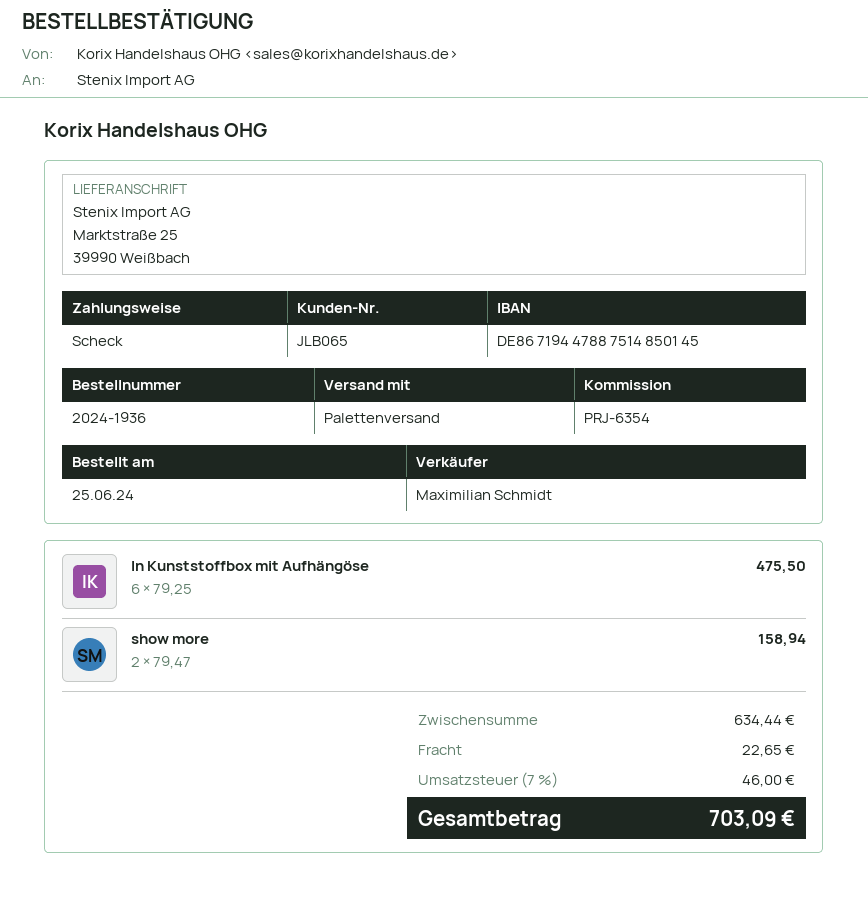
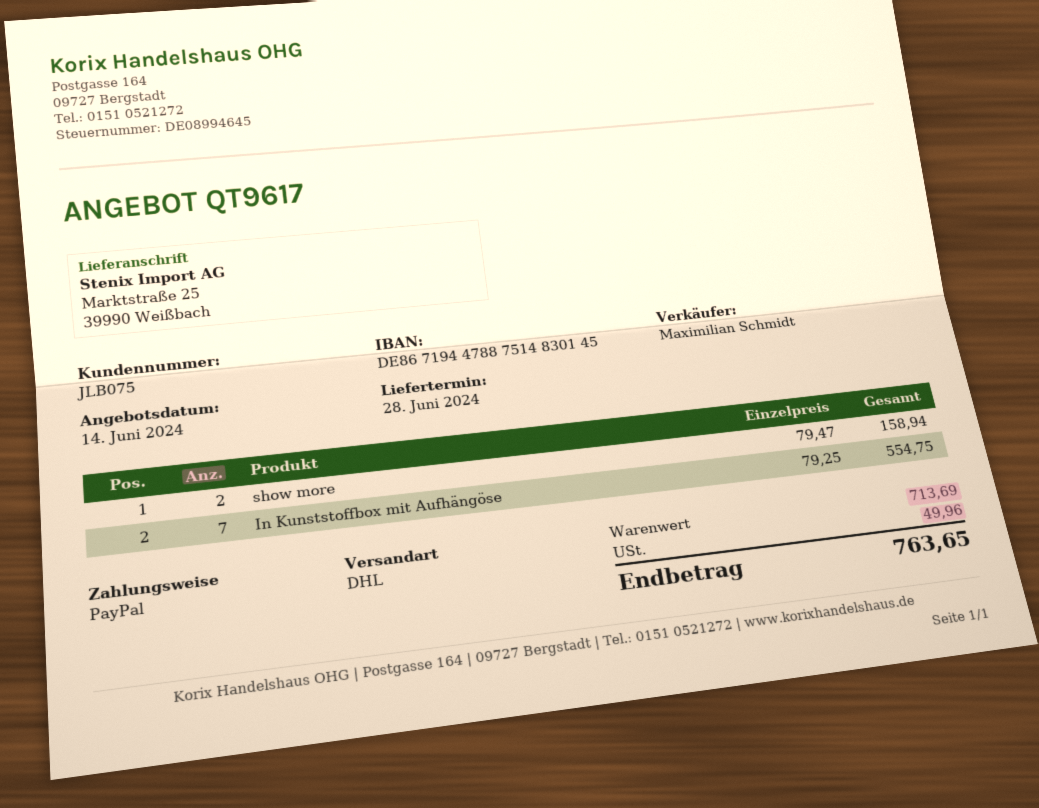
customer number: JLB065 -> JLB075
payment method: cheque -> PayPal
bank account: DE86719447887514850145 -> DE86719447887514830145
shipping method: pallet freight -> DHL
In Kunststoffbox mit Aufhängöse: 6 x 79.25 = 475.50 -> 7 x 79.25 = 554.75
subtotal: 634.44 -> 713.69
shipping: 22.65 -> none
tax: 46.00 -> 49.96
total: 703.09 -> 763.65

